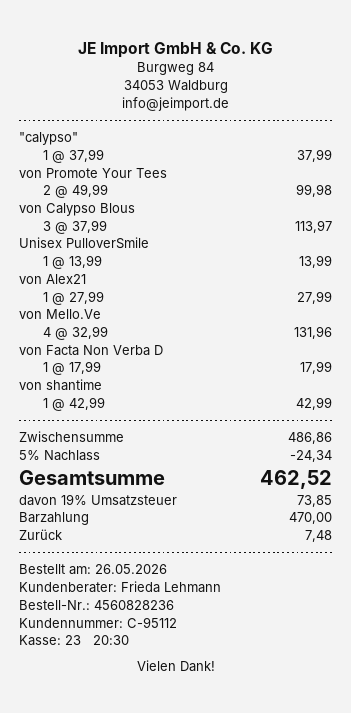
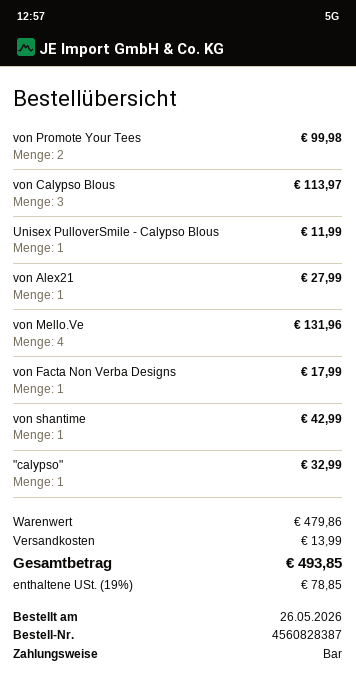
order number: 4560828236 -> 4560828387
"calypso": 1 for 37.99 -> 1 for 32.99
Unisex PulloverSmile: 1 for 13.99 -> 1 for 11.99
subtotal: 486.86 -> 479.86
discount: 5% = 24.34 -> none
shipping: none -> 13.99
tax: 19% = 73.85 -> 19% = 78.85
total: 462.52 -> 493.85

